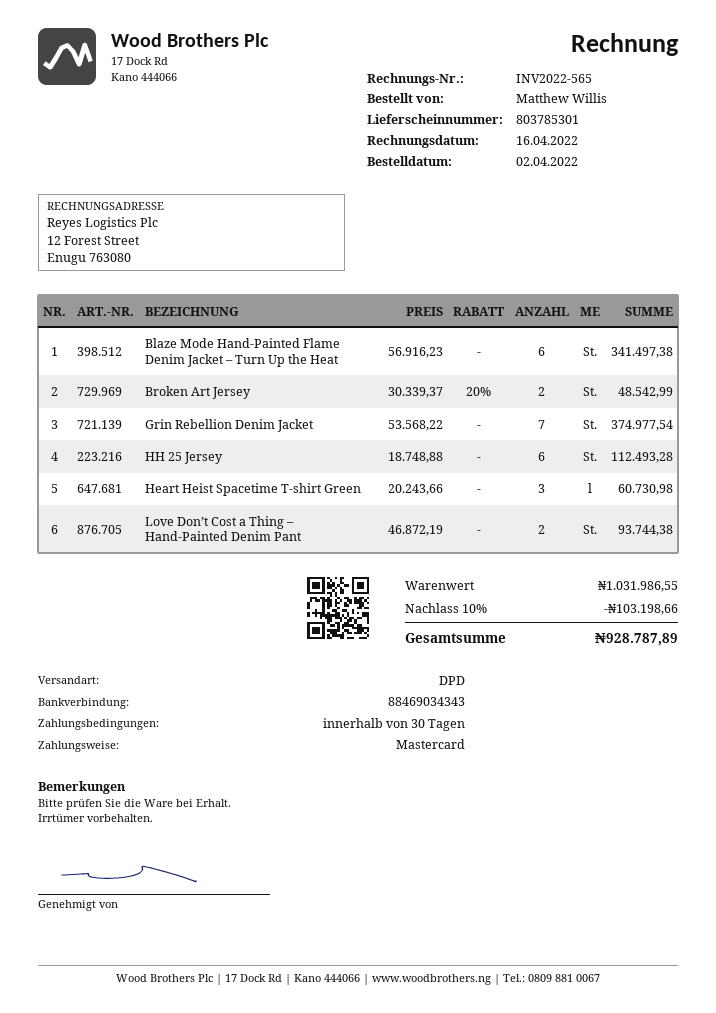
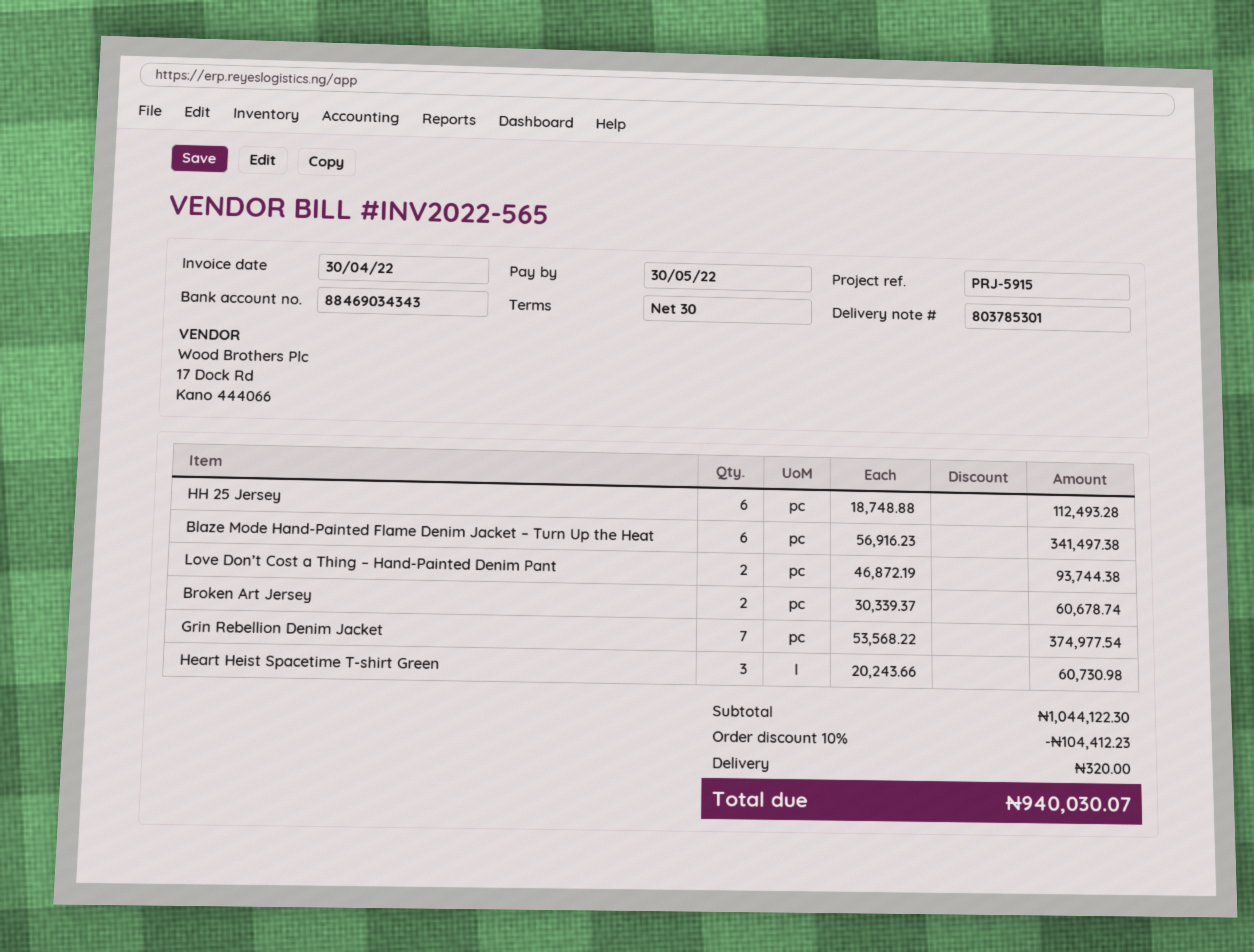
invoice date: 2022-04-16 -> 2022-04-30
Broken Art Jersey: 2 x 30339.37 - 20% = 48542.99 -> 2 x 30339.37 = 60678.74
subtotal: 1031986.55 -> 1044122.30
discount: 10% = 103198.66 -> 10% = 104412.23
shipping: none -> 320.00
total: 928787.89 -> 940030.07

